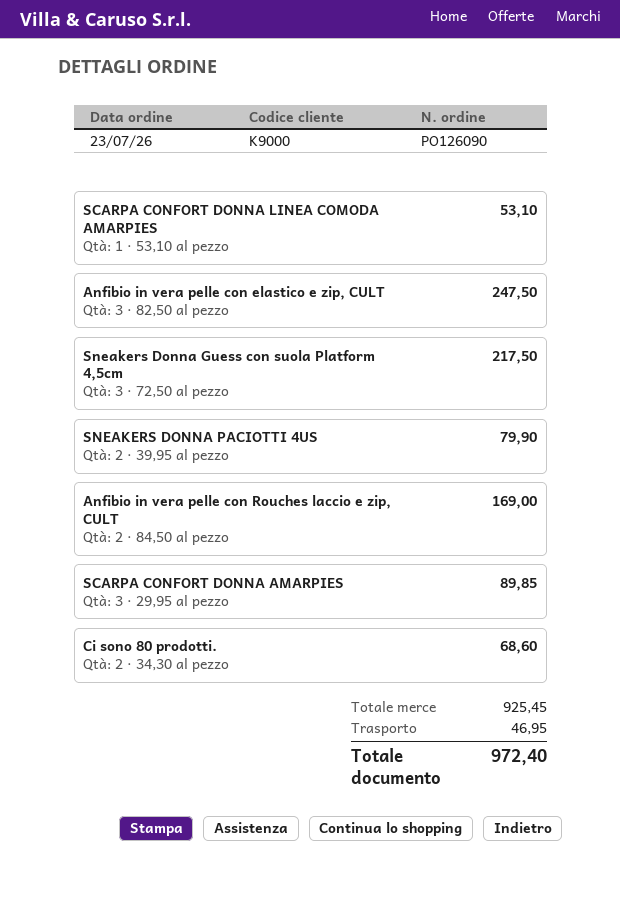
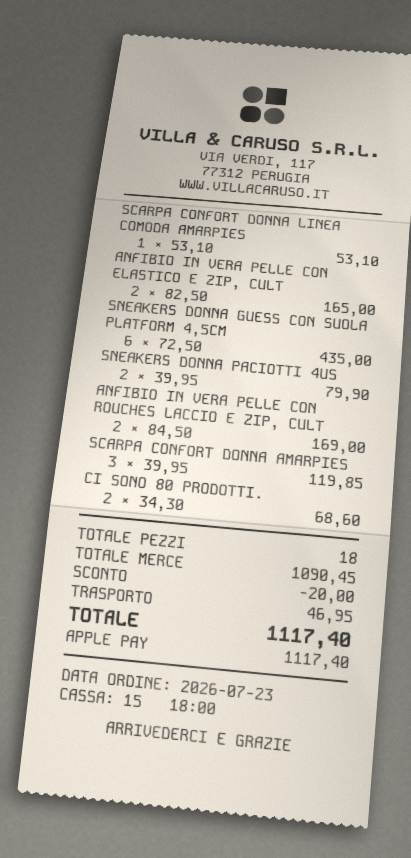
Anfibio in vera pelle con elastico e zip, CULT: 3 x 82.50 = 247.50 -> 2 x 82.50 = 165.00
Sneakers Donna Guess con suola Platform 4,5cm: 3 x 72.50 = 217.50 -> 6 x 72.50 = 435.00
SCARPA CONFORT DONNA AMARPIES: 3 x 29.95 = 89.85 -> 3 x 39.95 = 119.85
subtotal: 925.45 -> 1090.45
discount: none -> 20.00
total: 972.40 -> 1117.40

